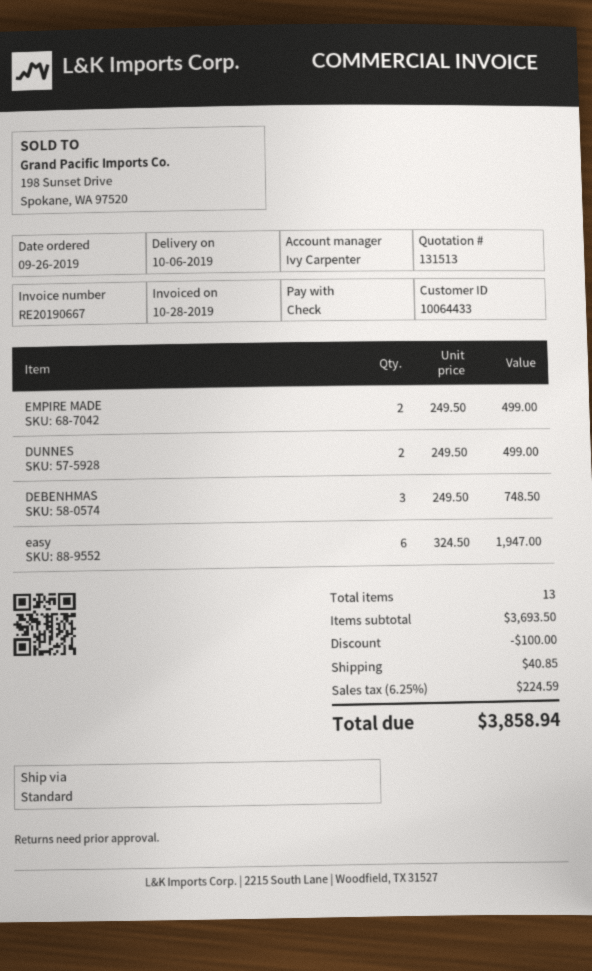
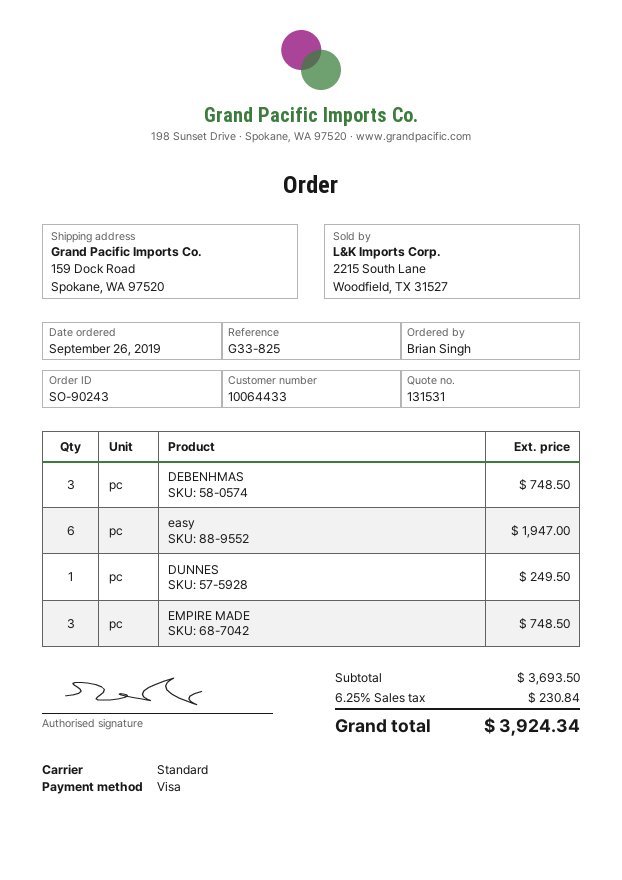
quote number: 131513 -> 131531
payment method: cheque -> Visa
EMPIRE MADE: 2 for 499.00 -> 3 for 748.50
DUNNES: 2 for 499.00 -> 1 for 249.50
discount: 100.00 -> none
shipping: 40.85 -> none
tax: 6.25% = 224.59 -> 6.25% = 230.84
total: 3858.94 -> 3924.34

